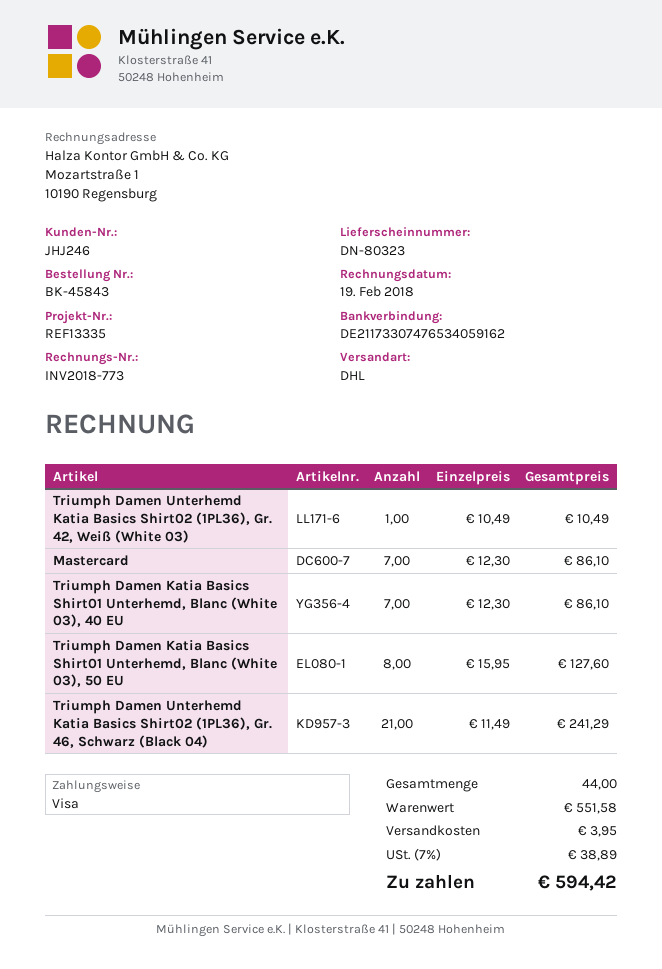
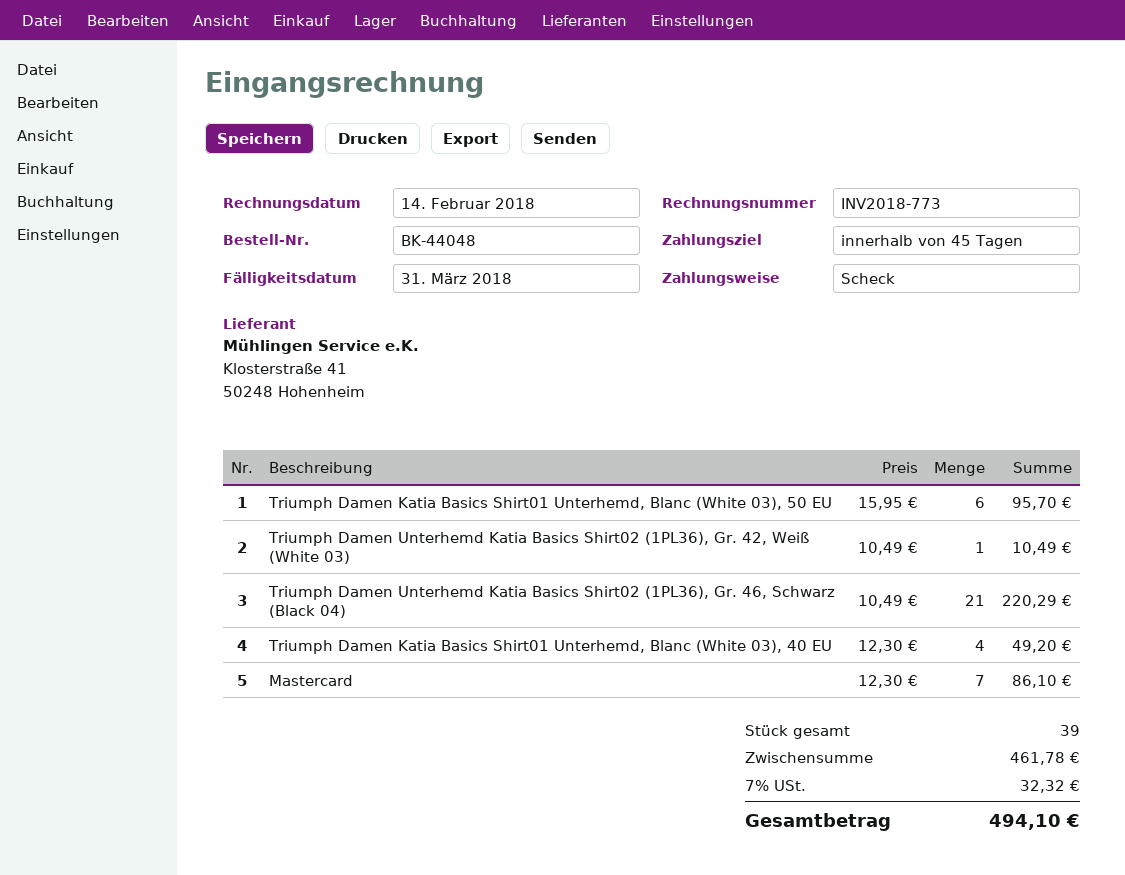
order number: BK-45843 -> BK-44048
invoice date: 2018-02-19 -> 2018-02-14
payment method: Visa -> cheque
Triumph Damen Katia Basics Shirt01 Unterhemd, Blanc (White 03), 40 EU: 7 x 12.30 = 86.10 -> 4 x 12.30 = 49.20
Triumph Damen Katia Basics Shirt01 Unterhemd, Blanc (White 03), 50 EU: 8 x 15.95 = 127.60 -> 6 x 15.95 = 95.70
Triumph Damen Unterhemd Katia Basics Shirt02 (1PL36), Gr. 46, Schwarz (Black 04): 21 x 11.49 = 241.29 -> 21 x 10.49 = 220.29
total quantity: 44 -> 39
subtotal: 551.58 -> 461.78
shipping: 3.95 -> none
tax: 7% = 38.89 -> 7% = 32.32
total: 594.42 -> 494.10

